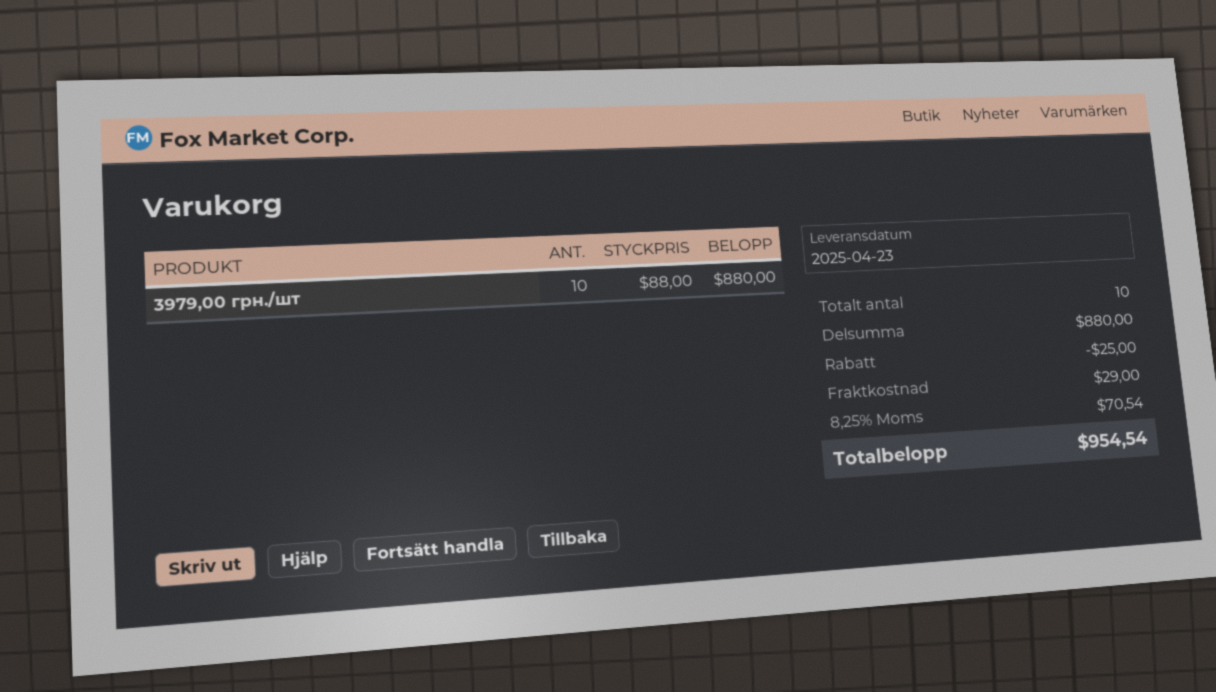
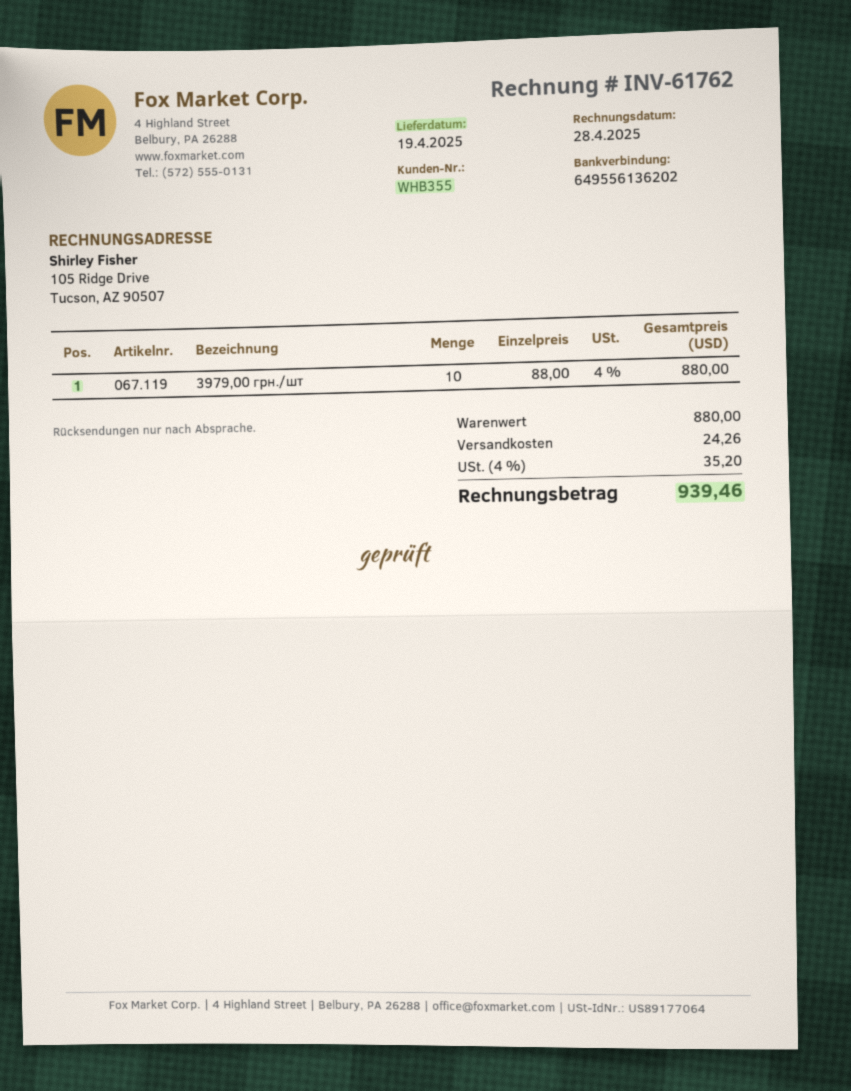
delivery date: 2025-04-23 -> 2025-04-19
discount: 25.00 -> none
shipping: 29.00 -> 24.26
tax: 8.25% = 70.54 -> 4% = 35.20
total: 954.54 -> 939.46

